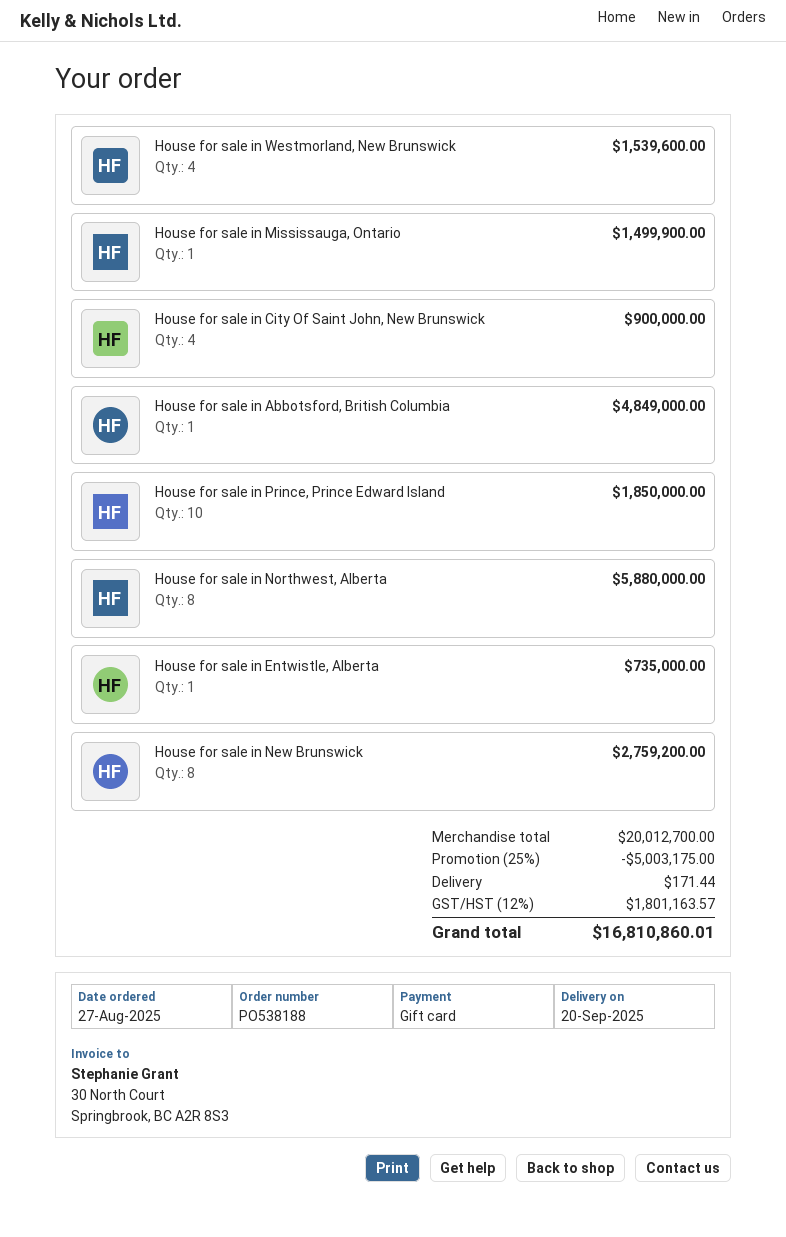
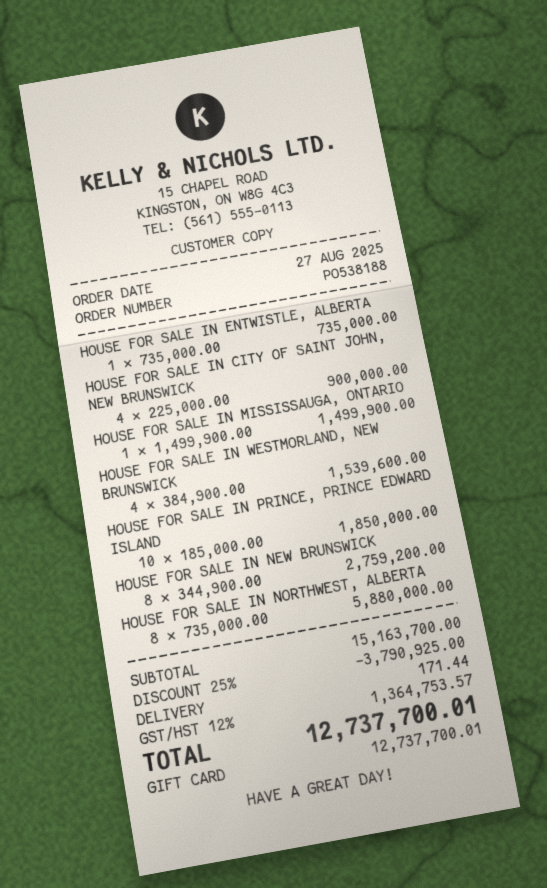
House for sale in Abbotsford, British Columbia: 1 for 4849000.00 -> none
subtotal: 20012700.00 -> 15163700.00
discount: 25% = 5003175.00 -> 25% = 3790925.00
tax: 12% = 1801163.57 -> 12% = 1364753.57
total: 16810860.01 -> 12737700.01

